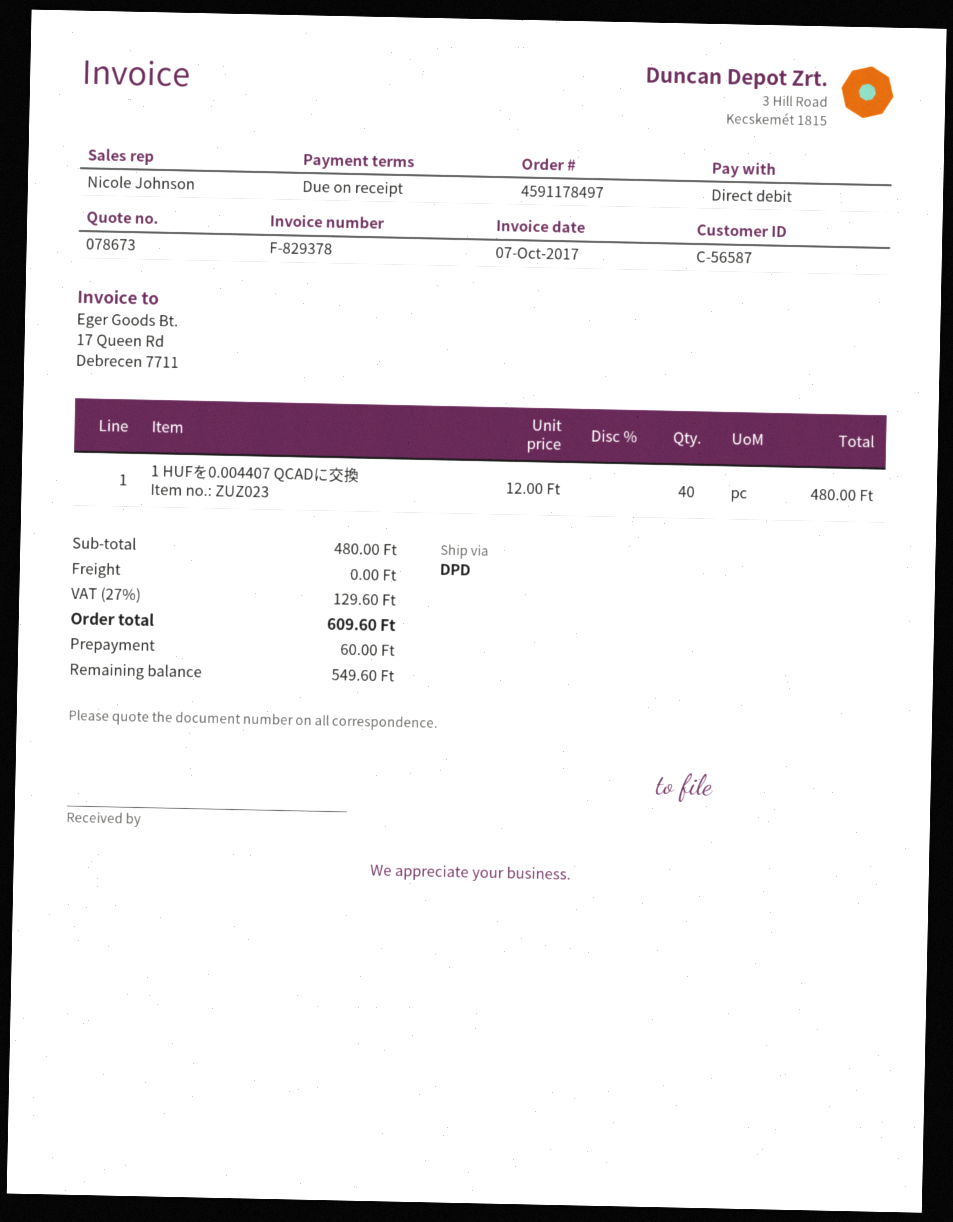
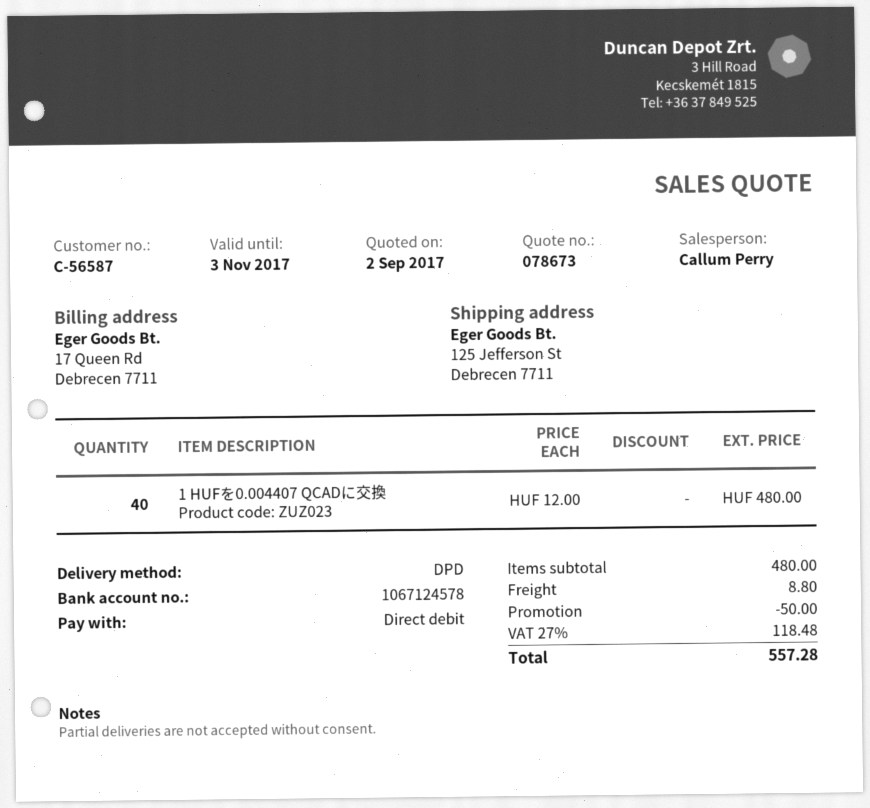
sales rep: Nicole Johnson -> Callum Perry
discount: none -> 50.00
shipping: 0.00 -> 8.80
tax: 27% = 129.60 -> 27% = 118.48
total: 609.60 -> 557.28

